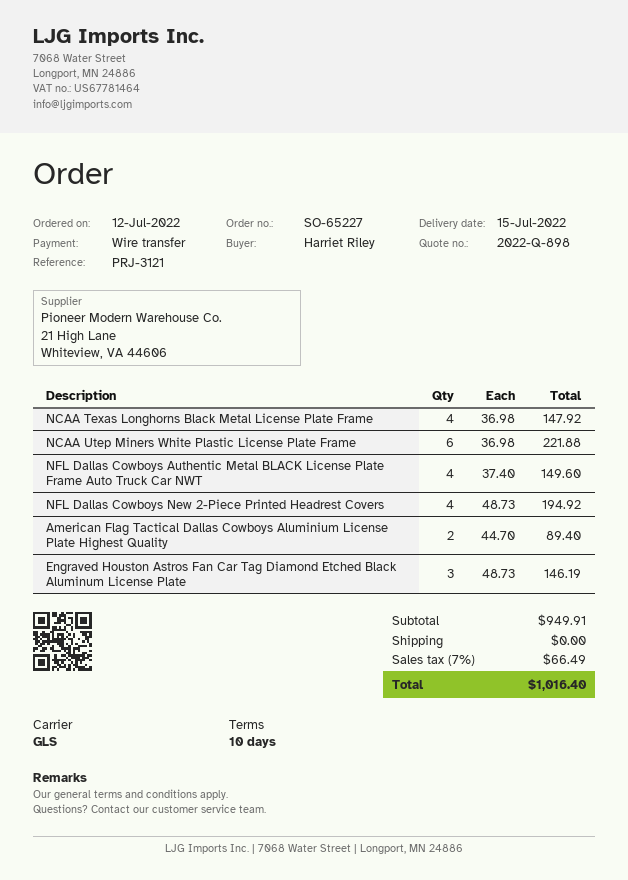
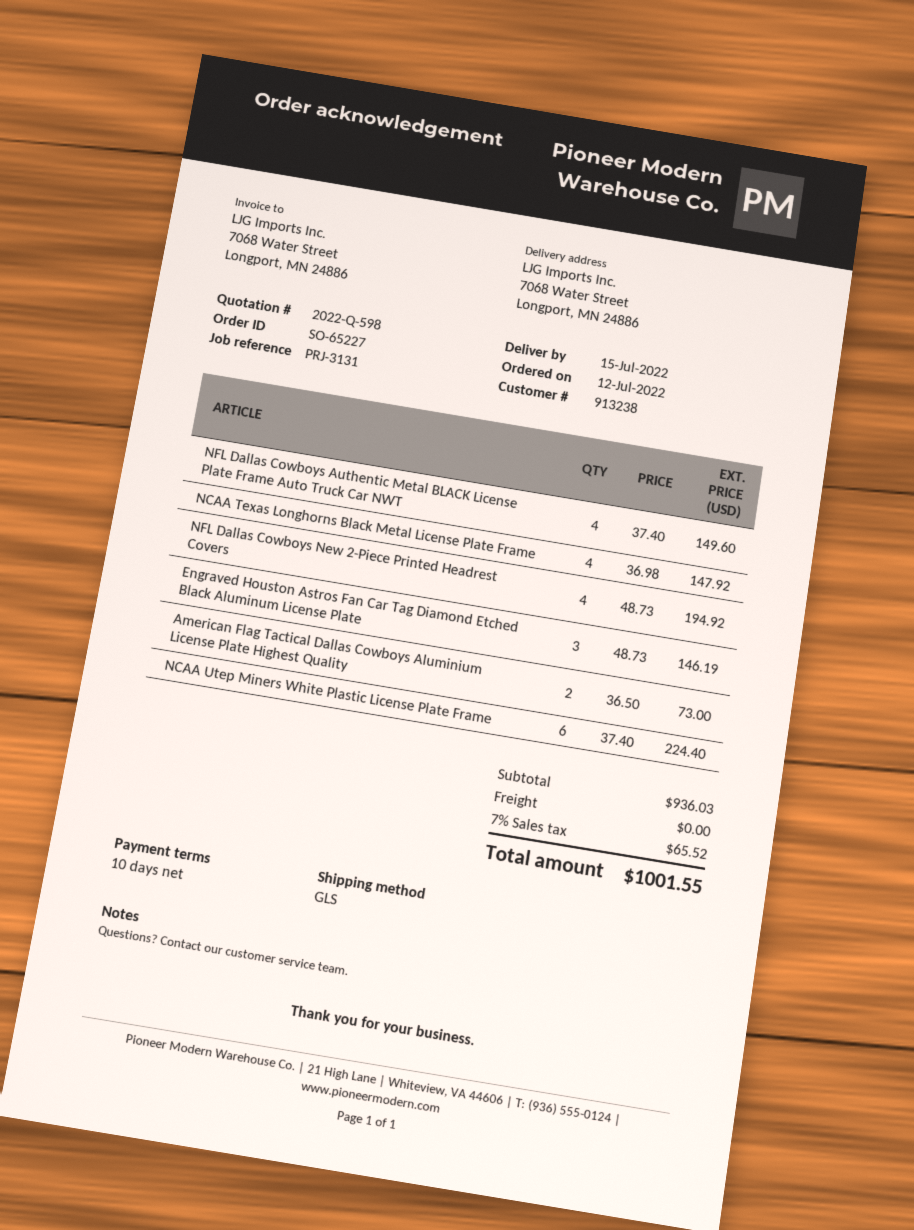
quote number: 2022-Q-898 -> 2022-Q-598
reference: PRJ-3121 -> PRJ-3131
NCAA Utep Miners White Plastic License Plate Frame: 6 x 36.98 = 221.88 -> 6 x 37.40 = 224.40
American Flag Tactical Dallas Cowboys Aluminium License Plate Highest Quality: 2 x 44.70 = 89.40 -> 2 x 36.50 = 73.00
subtotal: 949.91 -> 936.03
tax: 7% = 66.49 -> 7% = 65.52
total: 1016.40 -> 1001.55

